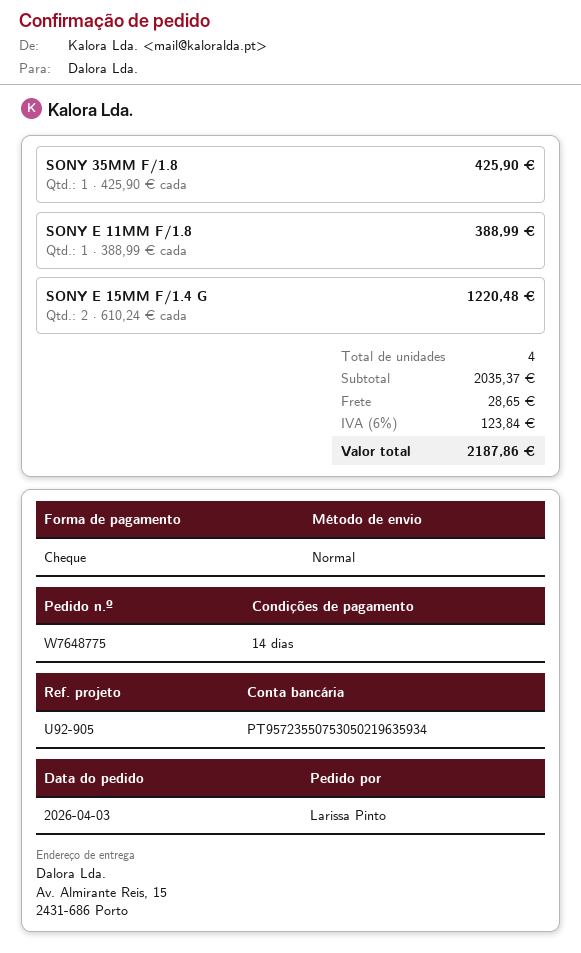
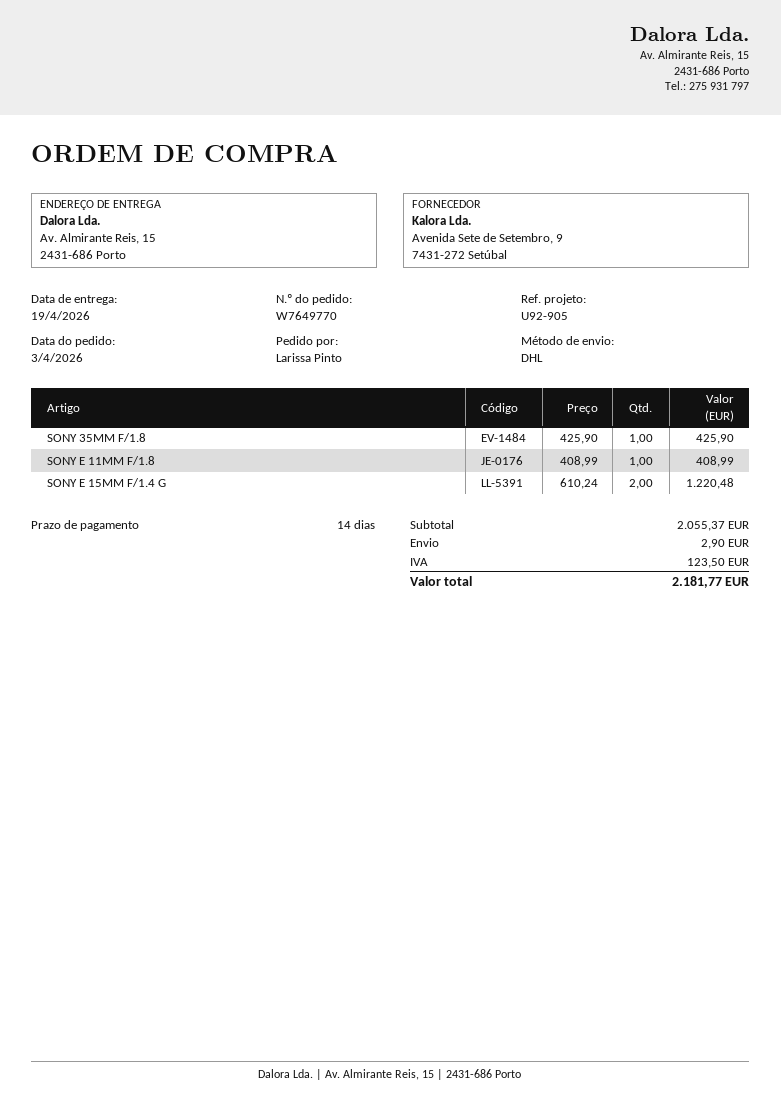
order number: W7648775 -> W7649770
shipping method: standard -> DHL
SONY E 11MM F/1.8: 1 x 388.99 = 388.99 -> 1 x 408.99 = 408.99
subtotal: 2035.37 -> 2055.37
shipping: 28.65 -> 2.90
tax: 123.84 -> 123.50
total: 2187.86 -> 2181.77

